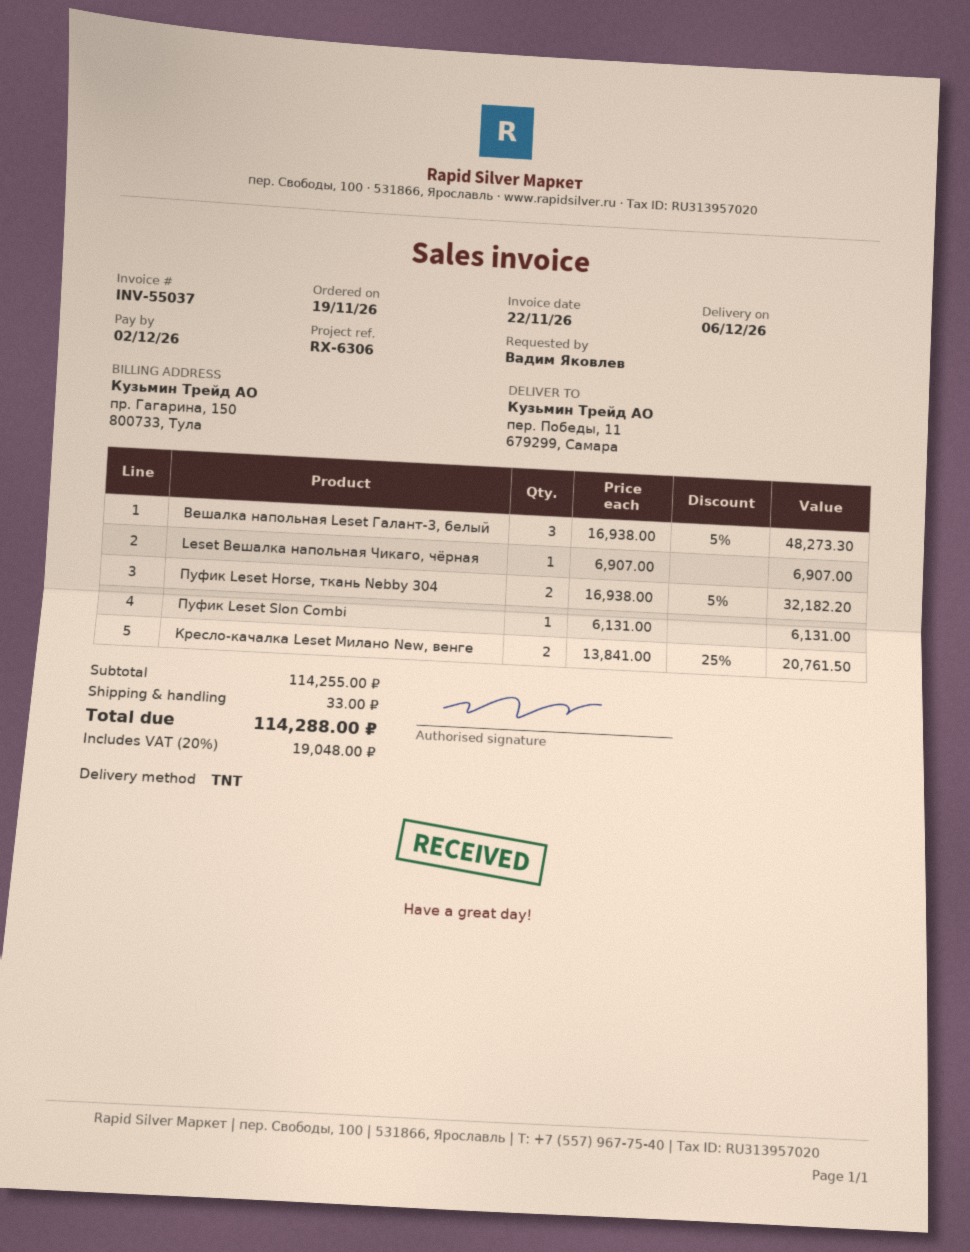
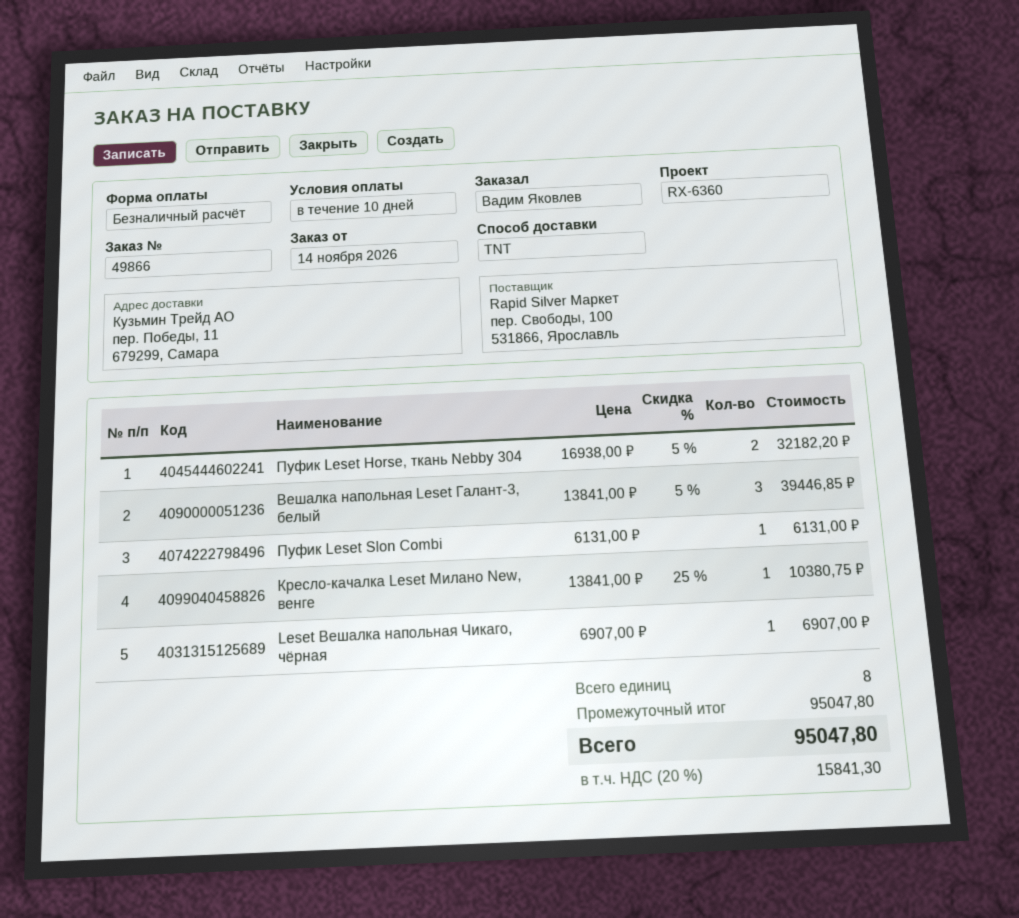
order date: 2026-11-19 -> 2026-11-14
reference: RX-6306 -> RX-6360
Вешалка напольная Leset Галант-3, белый: 3 x 16938.00 - 5% = 48273.30 -> 3 x 13841.00 - 5% = 39446.85
Кресло-качалка Leset Милано New, венге: 2 x 13841.00 - 25% = 20761.50 -> 1 x 13841.00 - 25% = 10380.75
subtotal: 114255.00 -> 95047.80
shipping: 33.00 -> none
tax: 20% = 19048.00 -> 20% = 15841.30
total: 114288.00 -> 95047.80

